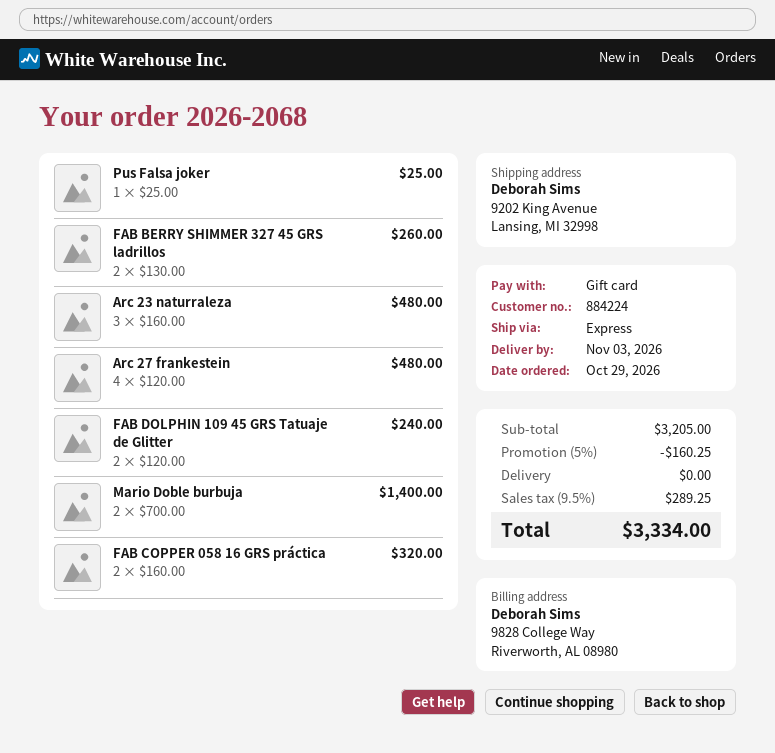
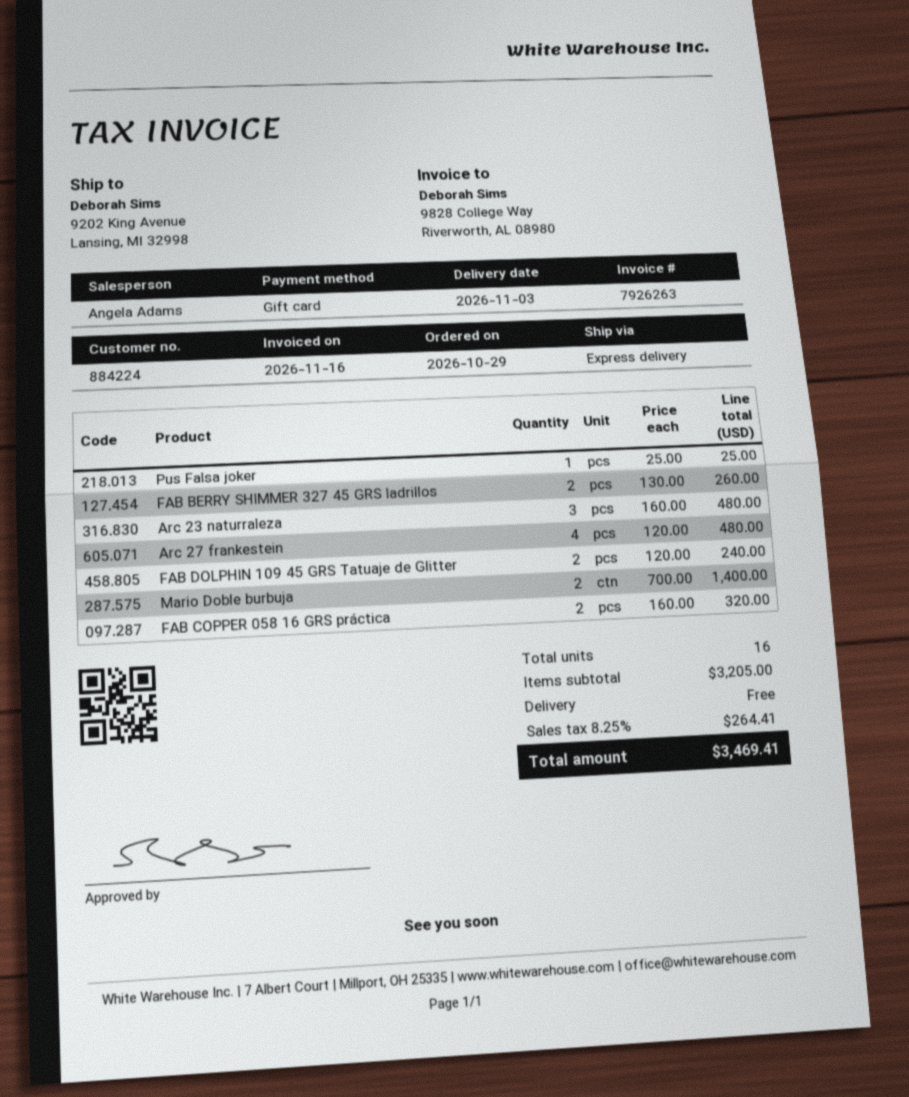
discount: 5% = 160.25 -> none
tax: 9.5% = 289.25 -> 8.25% = 264.41
total: 3334.00 -> 3469.41

